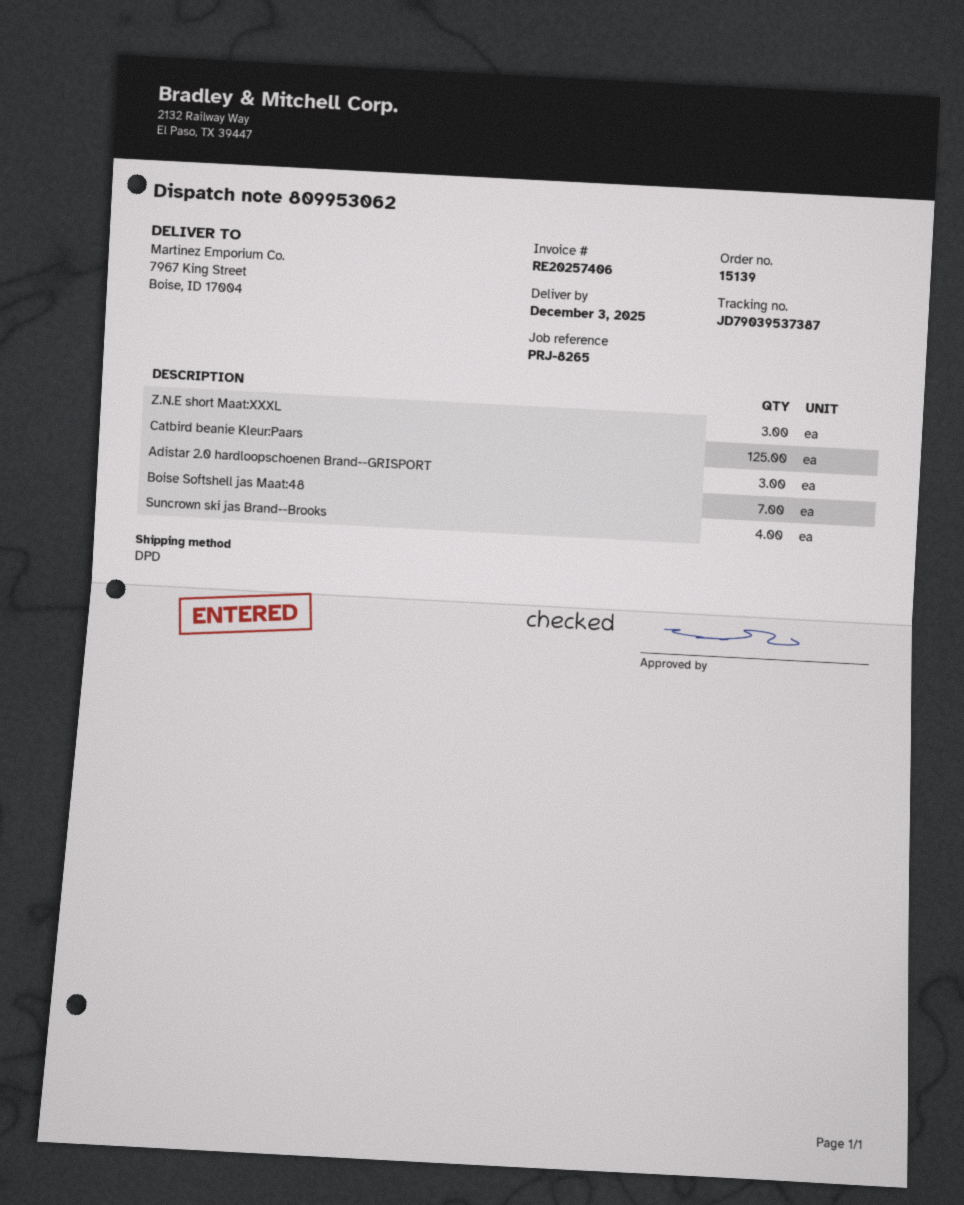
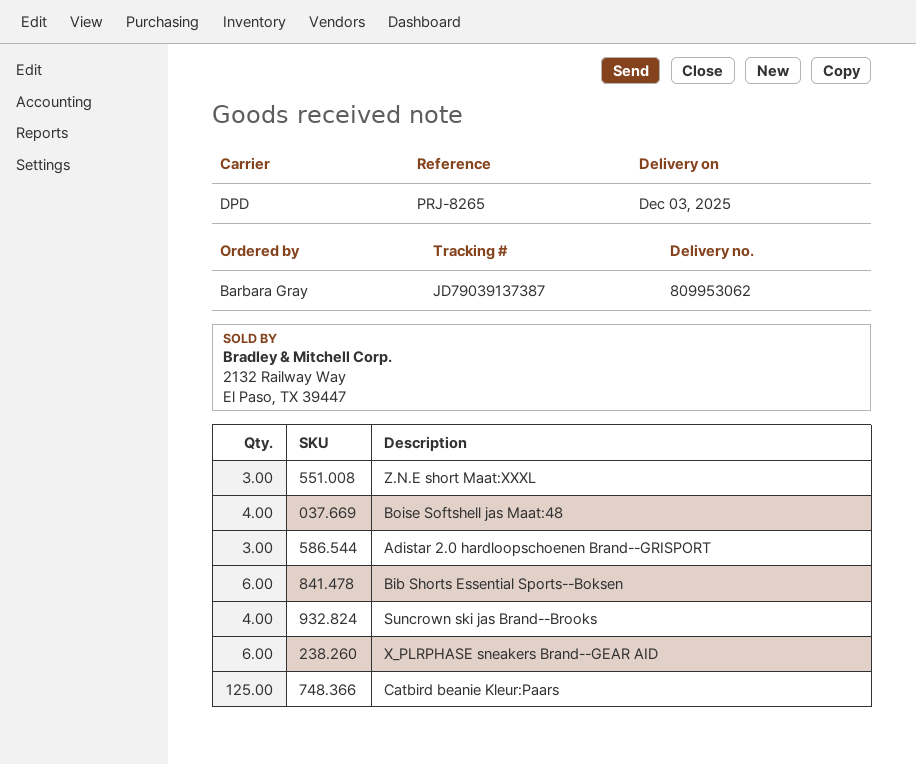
tracking number: JD79039537387 -> JD79039137387
Boise Softshell jas Maat:48: 7 -> 4
Bib Shorts Essential Sports--Boksen: none -> 6
X_PLRPHASE sneakers Brand--GEAR AID: none -> 6

